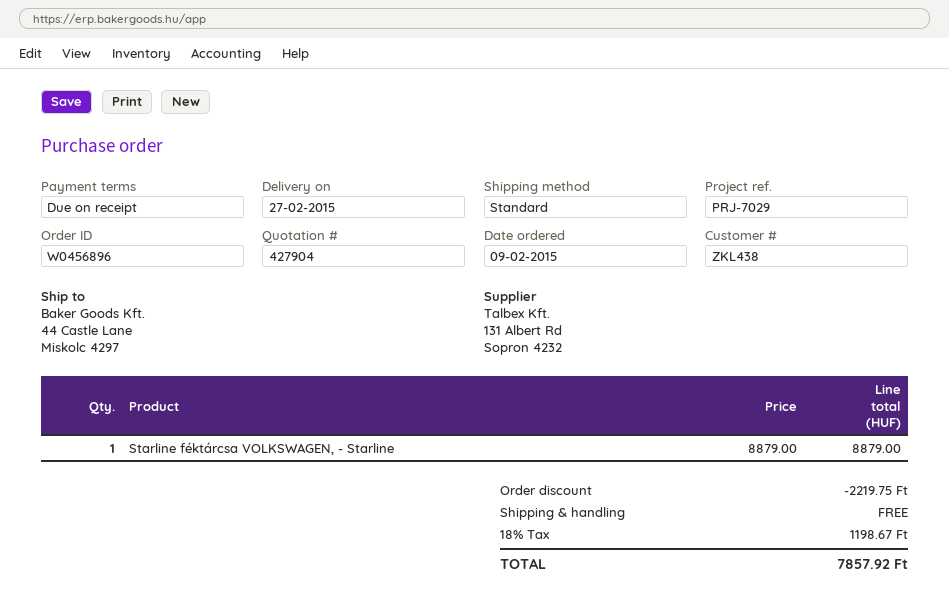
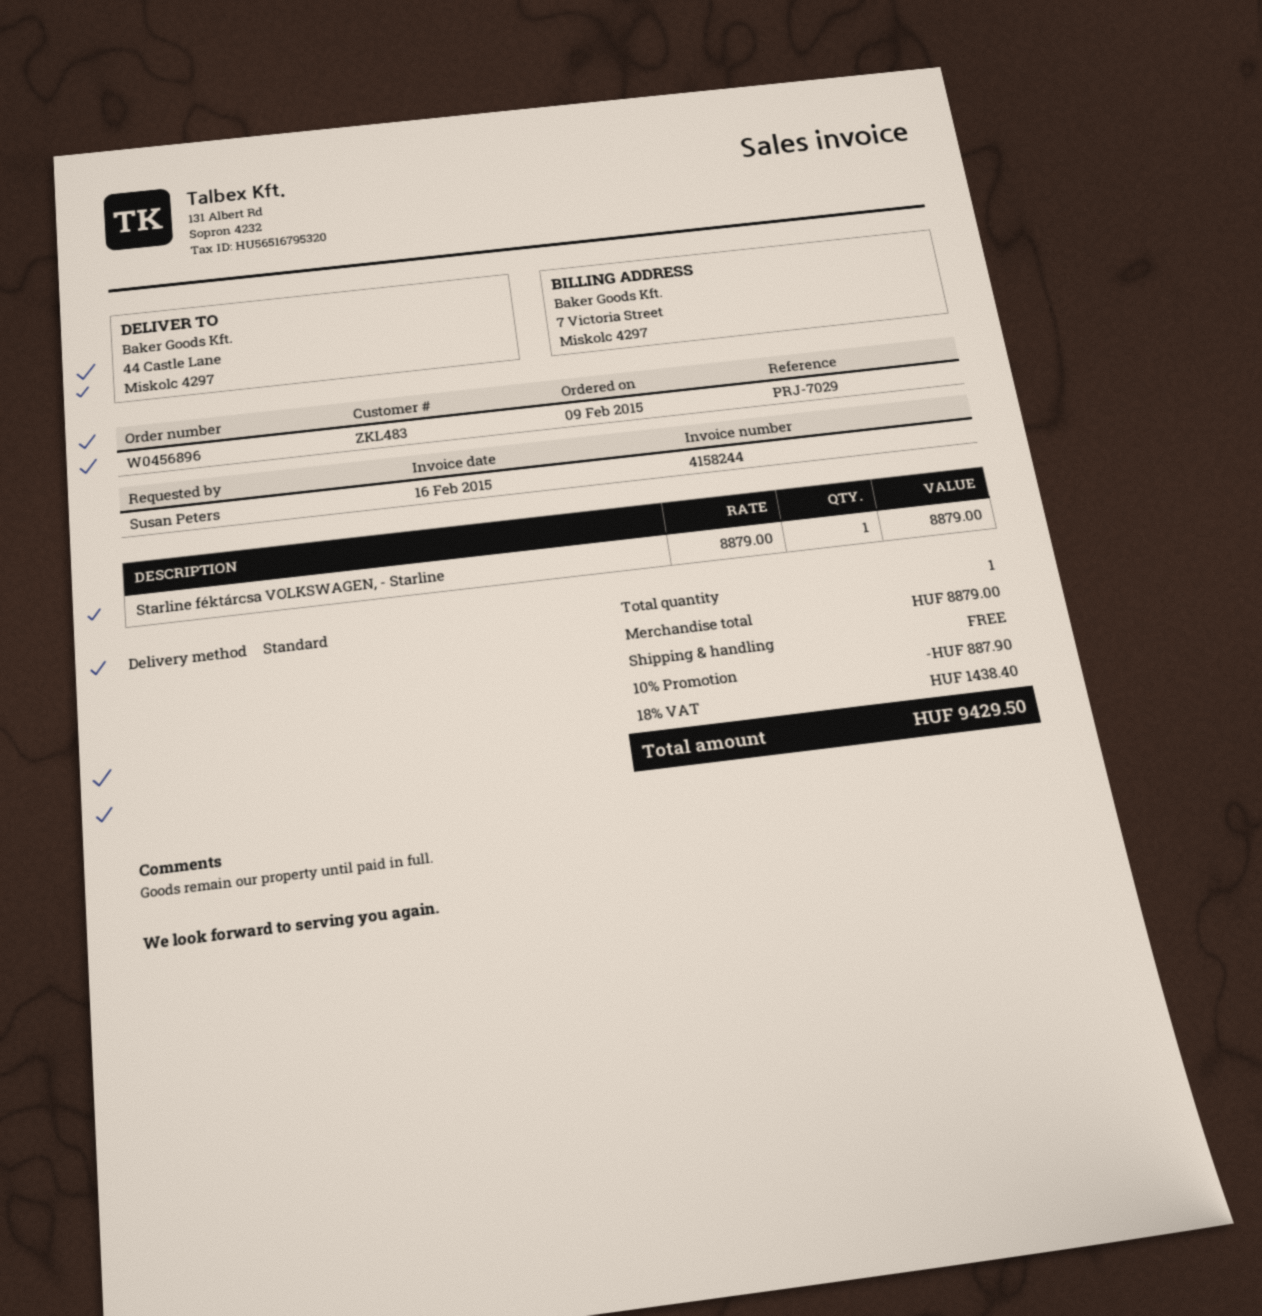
customer number: ZKL438 -> ZKL483
discount: 2219.75 -> 887.90
tax: 18% = 1198.67 -> 18% = 1438.40
total: 7857.92 -> 9429.50

